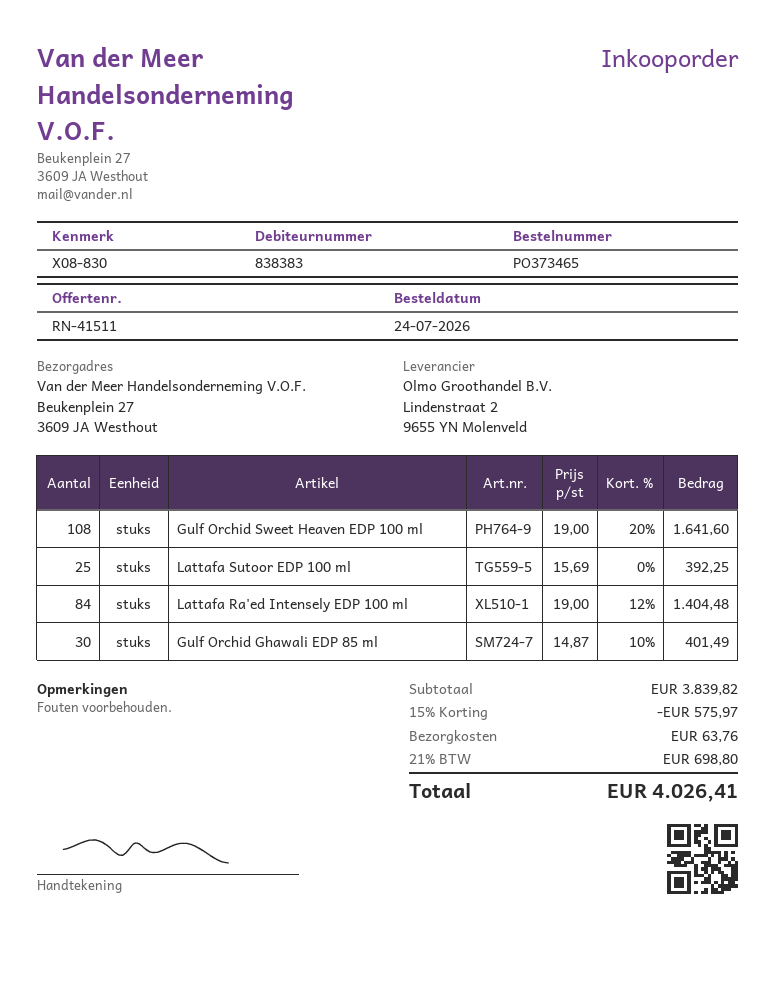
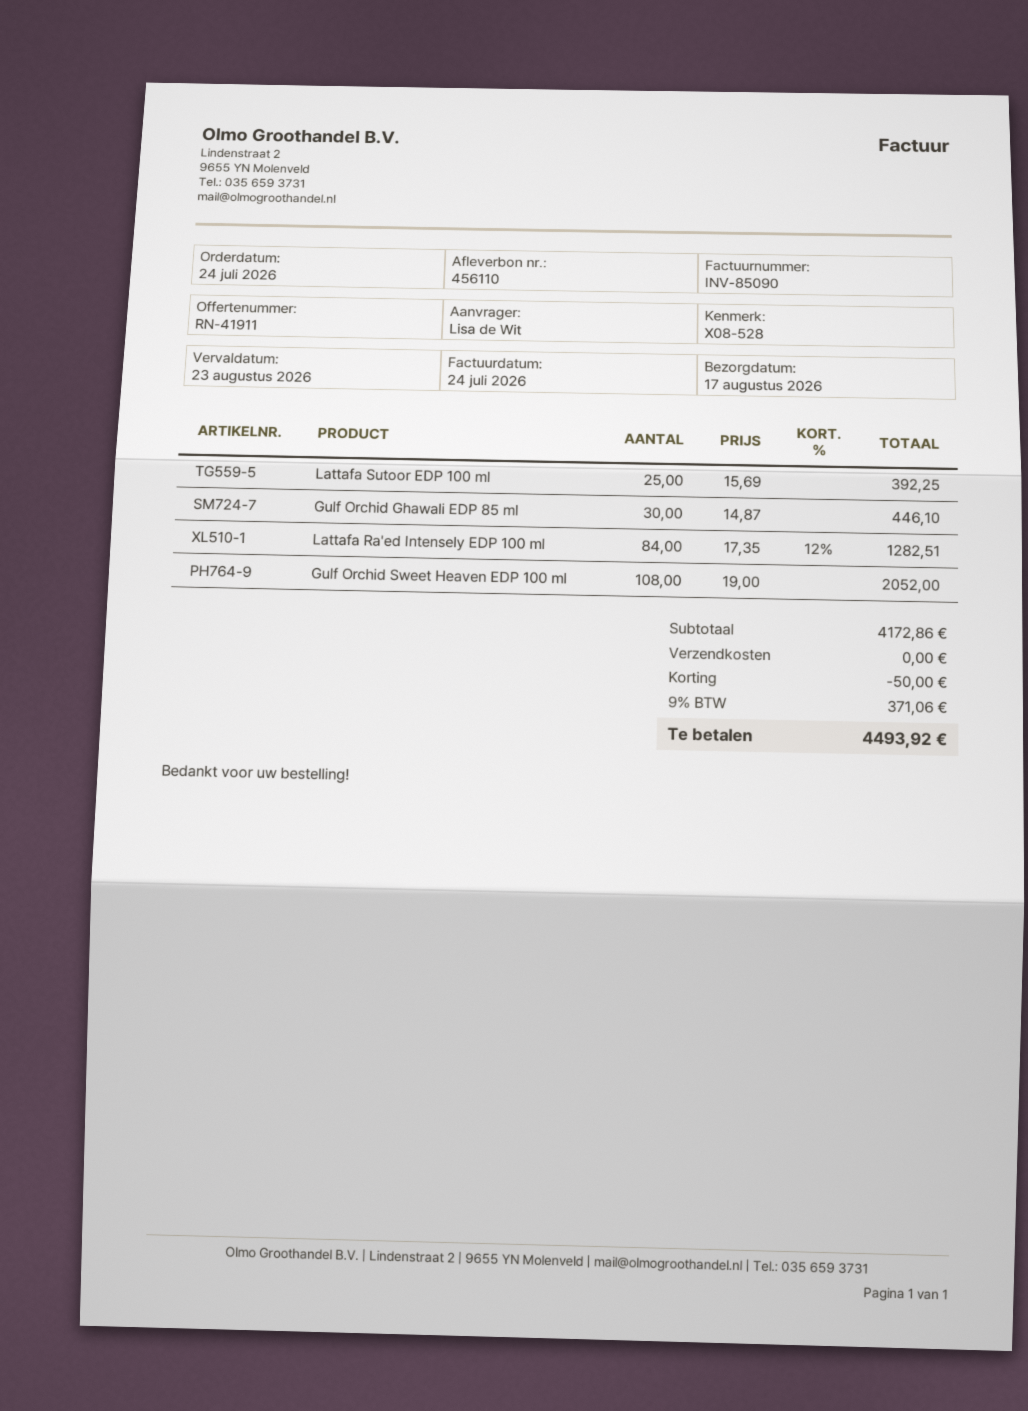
quote number: RN-41511 -> RN-41911
reference: X08-830 -> X08-528
Gulf Orchid Sweet Heaven EDP 100 ml: 108 x 19.00 - 20% = 1641.60 -> 108 x 19.00 = 2052.00
Lattafa Ra'ed Intensely EDP 100 ml: 84 x 19.00 - 12% = 1404.48 -> 84 x 17.35 - 12% = 1282.51
Gulf Orchid Ghawali EDP 85 ml: 30 x 14.87 - 10% = 401.49 -> 30 x 14.87 = 446.10
subtotal: 3839.82 -> 4172.86
discount: 575.97 -> 50.00
shipping: 63.76 -> 0.00
tax: 21% = 698.80 -> 9% = 371.06
total: 4026.41 -> 4493.92

